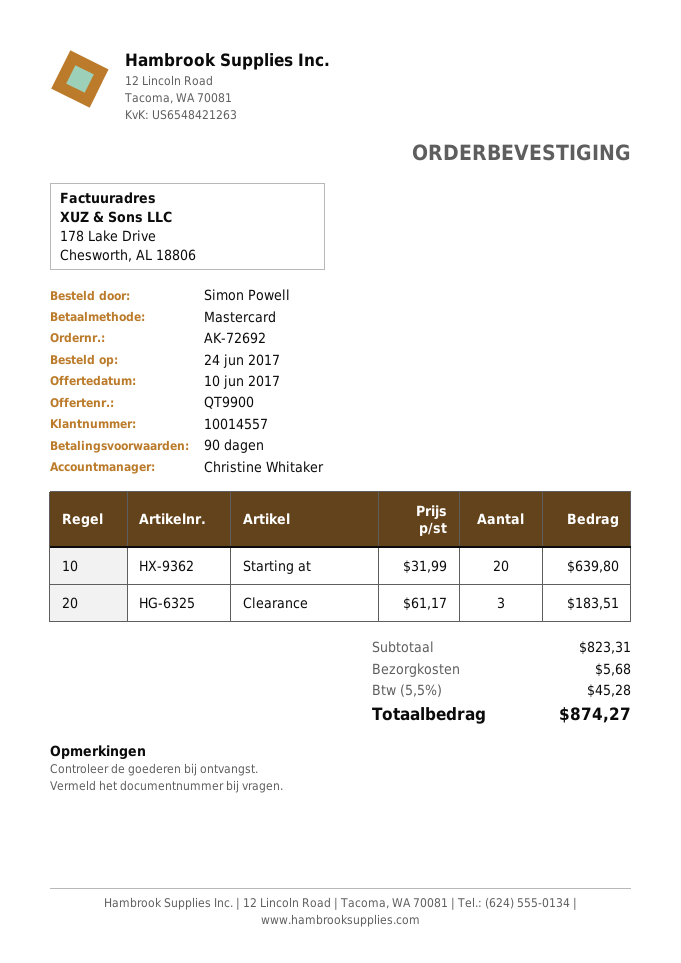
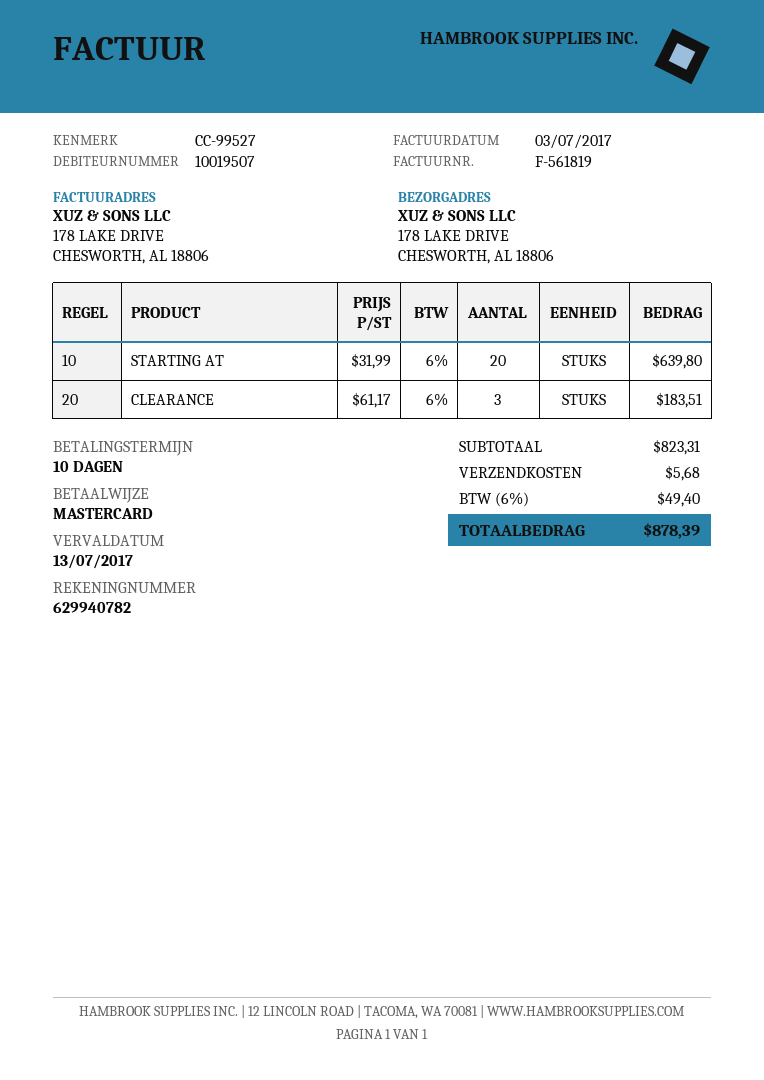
payment terms: 90 days -> 10 days
customer number: 10014557 -> 10019507
tax: 5.5% = 45.28 -> 6% = 49.40
total: 874.27 -> 878.39

